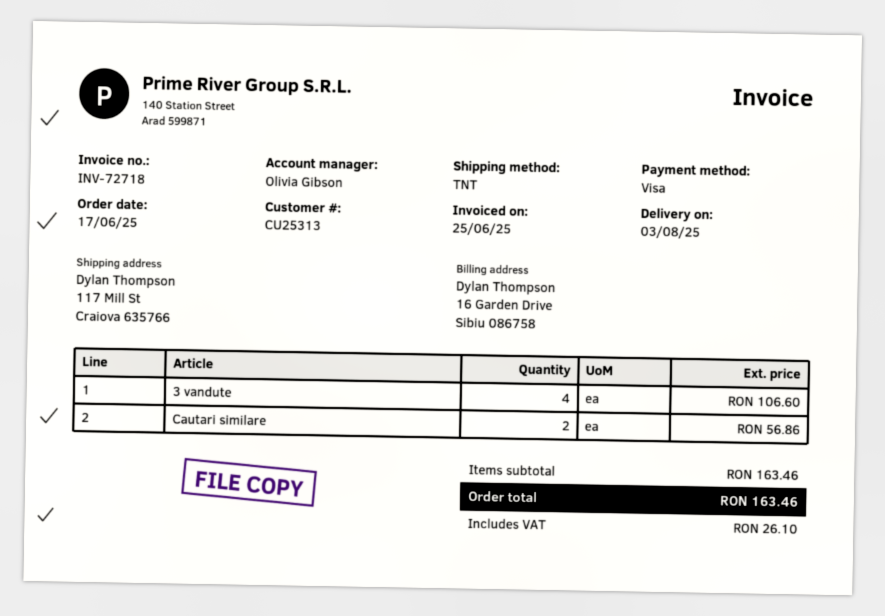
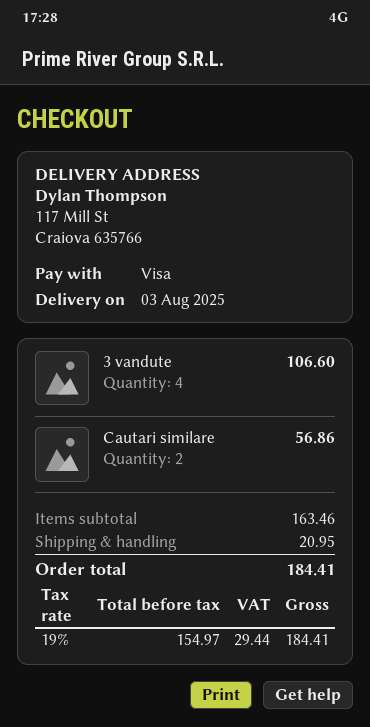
shipping: none -> 20.95
tax: 26.10 -> 29.44
total: 163.46 -> 184.41

